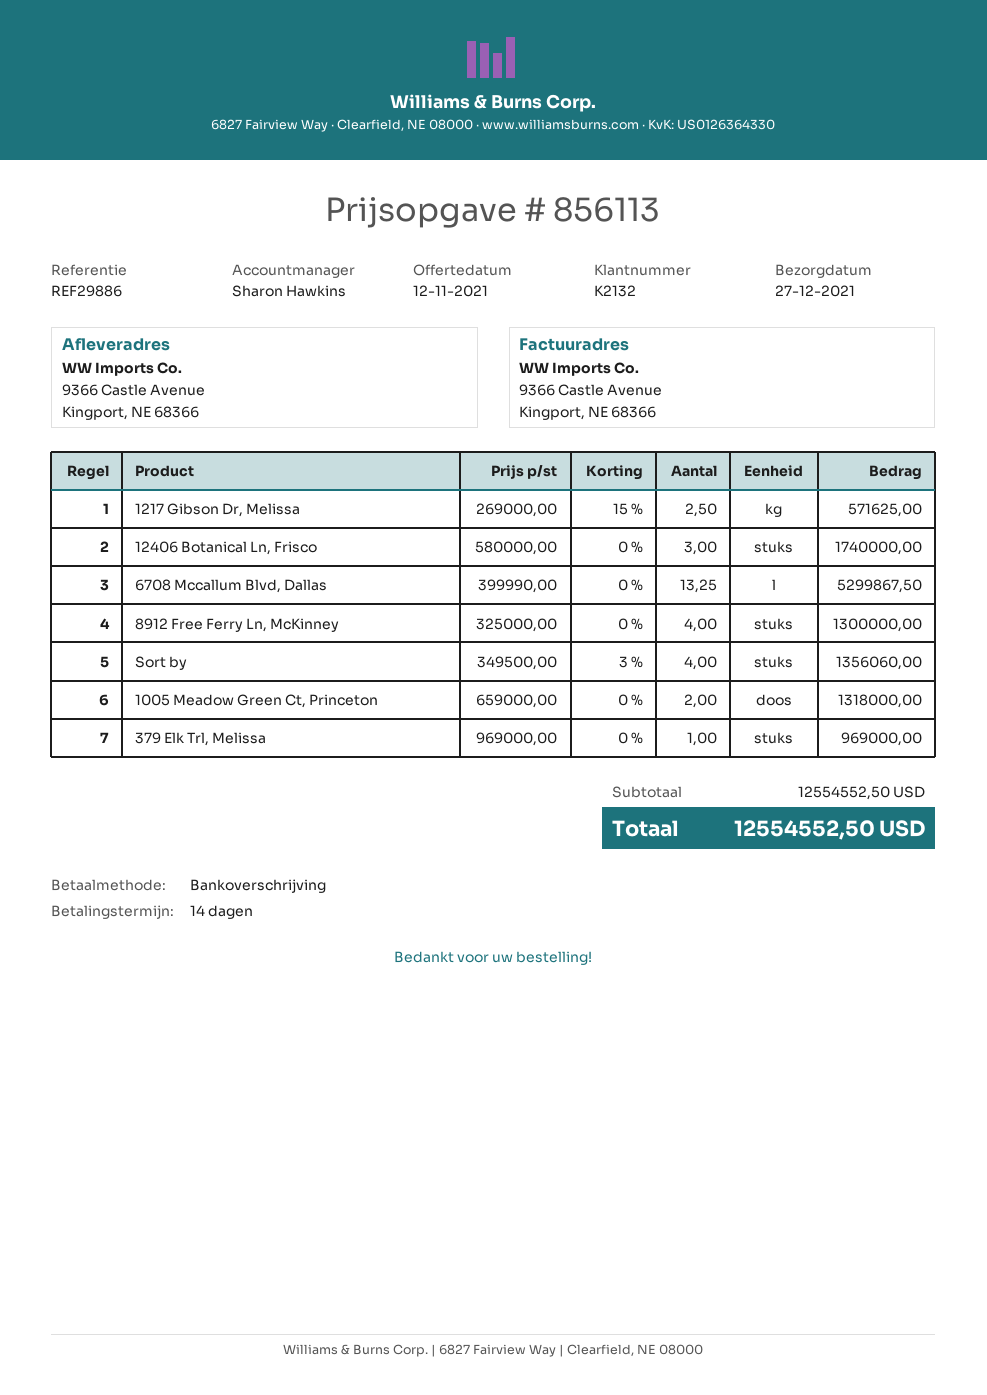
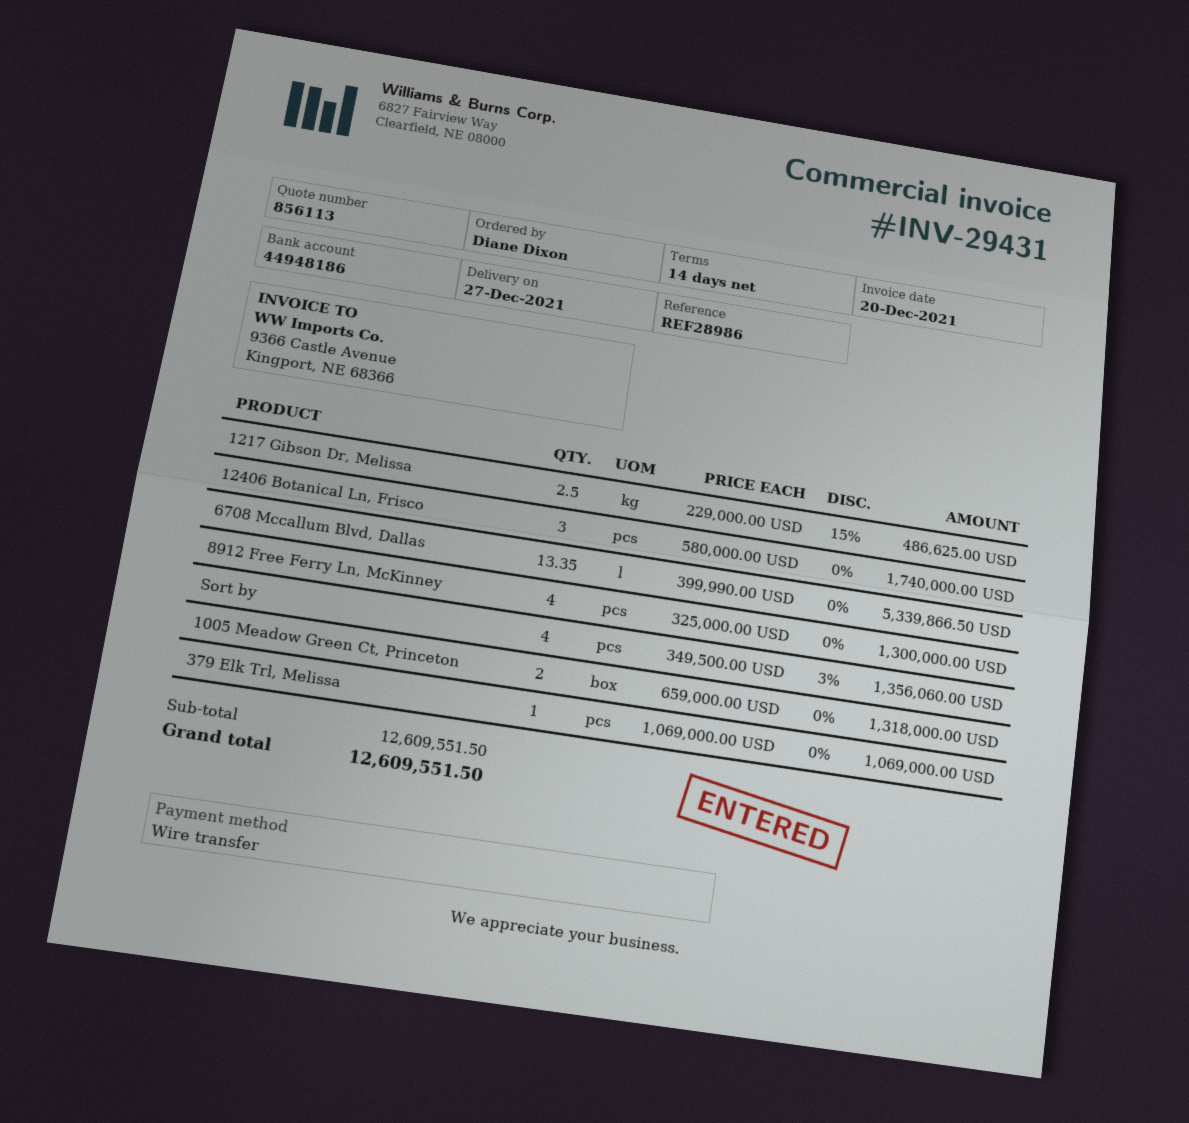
reference: REF29886 -> REF28986
1217 Gibson Dr, Melissa: 2.5 x 269000.00 - 15% = 571625.00 -> 2.5 x 229000.00 - 15% = 486625.00
6708 Mccallum Blvd, Dallas: 13.25 x 399990.00 = 5299867.50 -> 13.35 x 399990.00 = 5339866.50
379 Elk Trl, Melissa: 1 x 969000.00 = 969000.00 -> 1 x 1069000.00 = 1069000.00
subtotal: 12554552.50 -> 12609551.50
total: 12554552.50 -> 12609551.50

